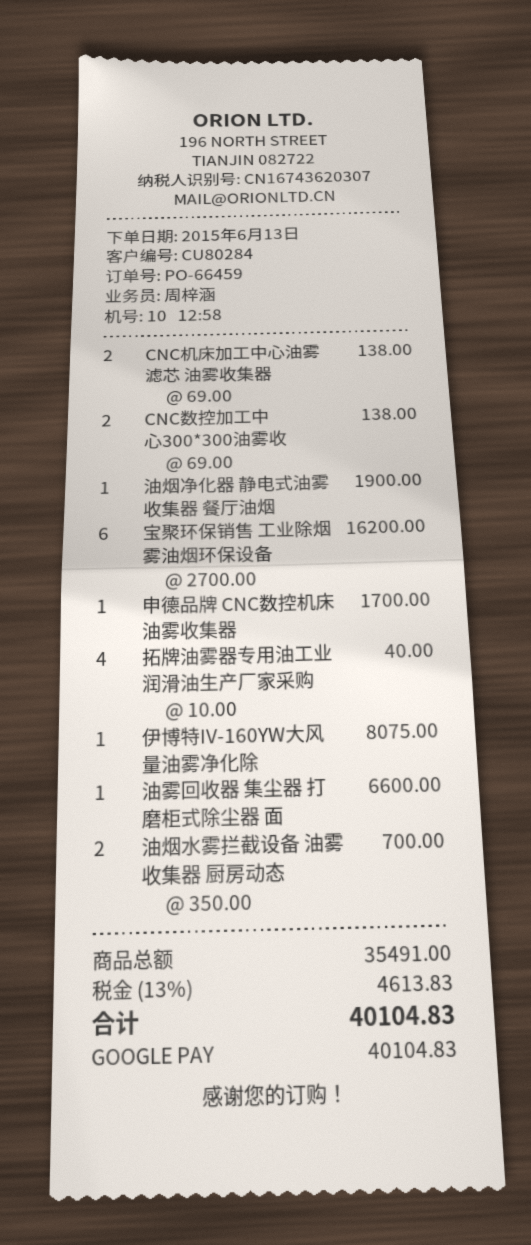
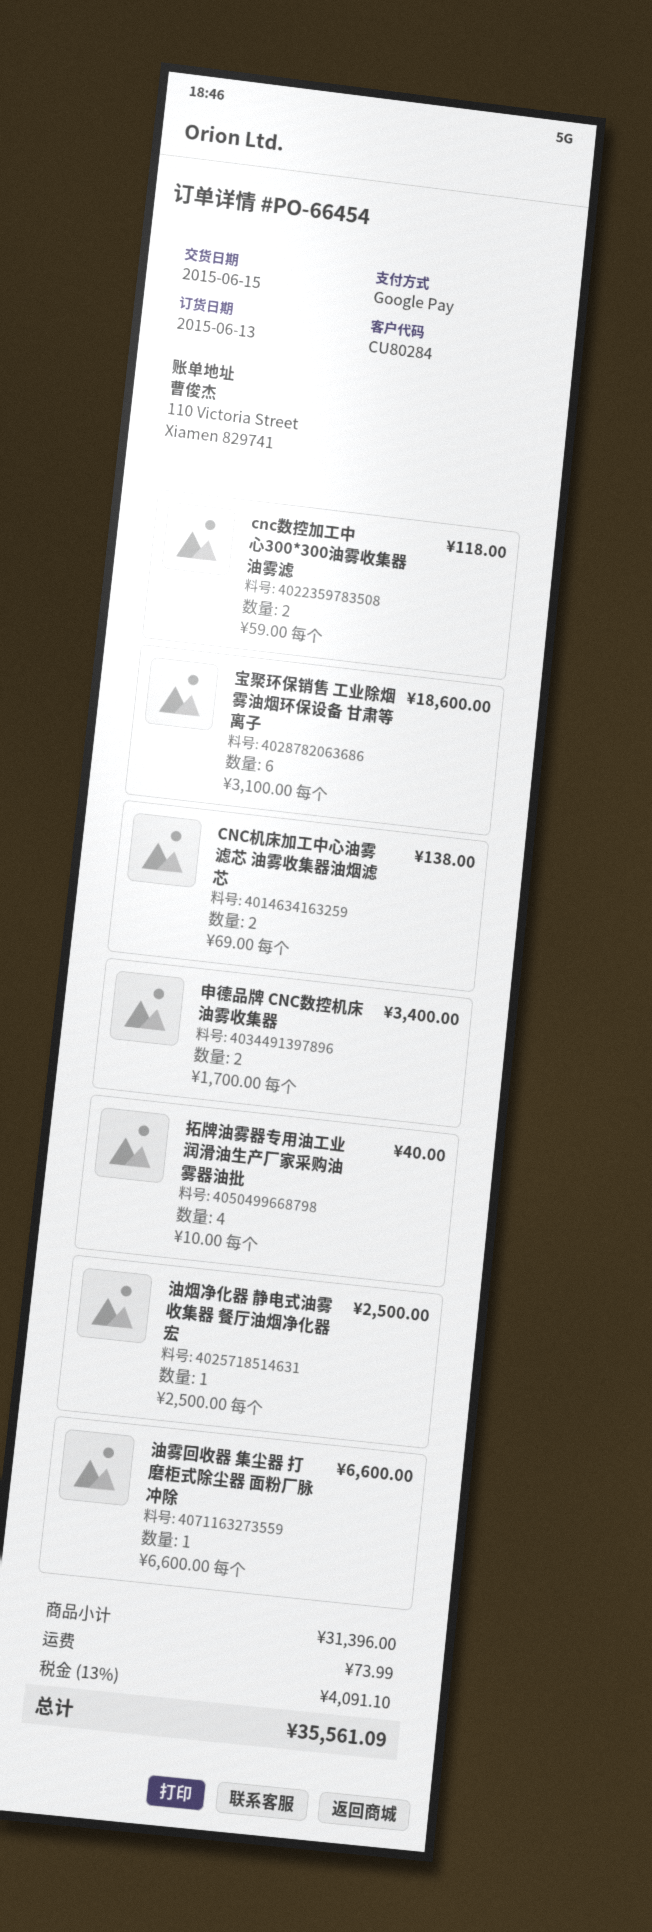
order number: PO-66459 -> PO-66454
CNC数控加工中心300*300油雾收: 2 x 69.00 = 138.00 -> 2 x 59.00 = 118.00
油烟净化器 静电式油雾收集器 餐厅油烟: 1 x 1900.00 = 1900.00 -> 1 x 2500.00 = 2500.00
宝聚环保销售 工业除烟雾油烟环保设备: 6 x 2700.00 = 16200.00 -> 6 x 3100.00 = 18600.00
申德品牌 CNC数控机床油雾收集器: 1 x 1700.00 = 1700.00 -> 2 x 1700.00 = 3400.00
伊博特IV-160YW大风量油雾净化除: 1 x 8075.00 = 8075.00 -> none
油烟水雾拦截设备 油雾收集器 厨房动态: 2 x 350.00 = 700.00 -> none
subtotal: 35491.00 -> 31396.00
shipping: none -> 73.99
tax: 13% = 4613.83 -> 13% = 4091.10
total: 40104.83 -> 35561.09

